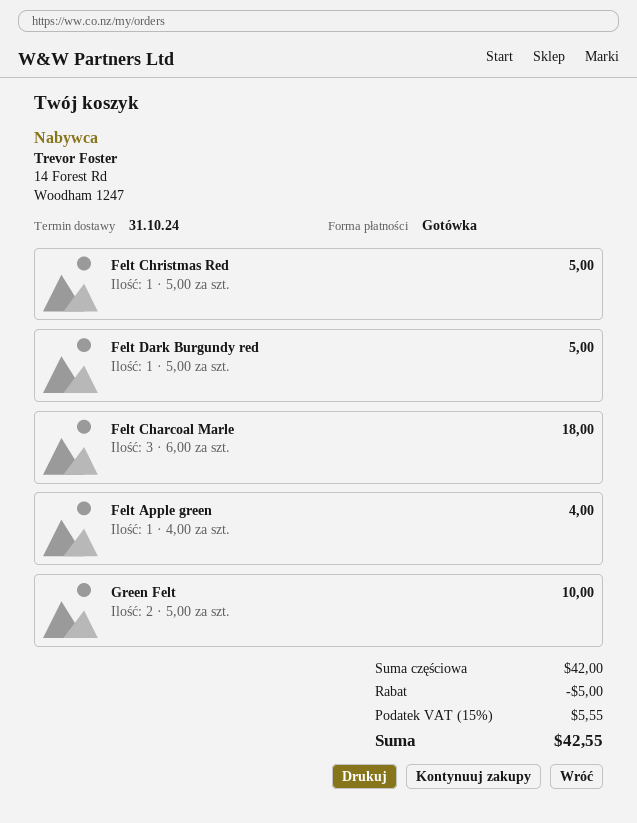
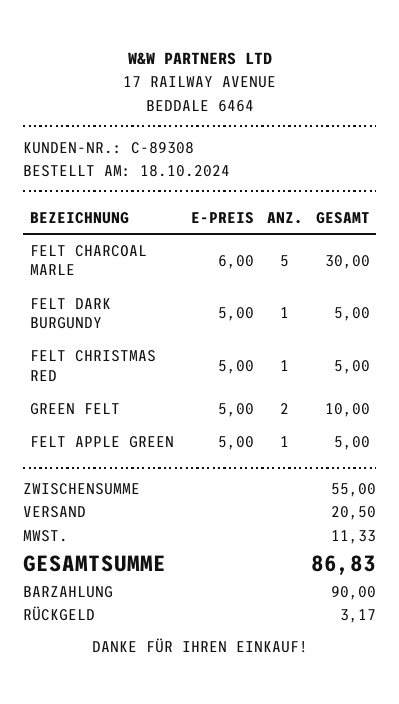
Felt Charcoal Marle: 3 x 6.00 = 18.00 -> 5 x 6.00 = 30.00
Felt Apple green: 1 x 4.00 = 4.00 -> 1 x 5.00 = 5.00
subtotal: 42.00 -> 55.00
discount: 5.00 -> none
shipping: none -> 20.50
tax: 5.55 -> 11.33
total: 42.55 -> 86.83

